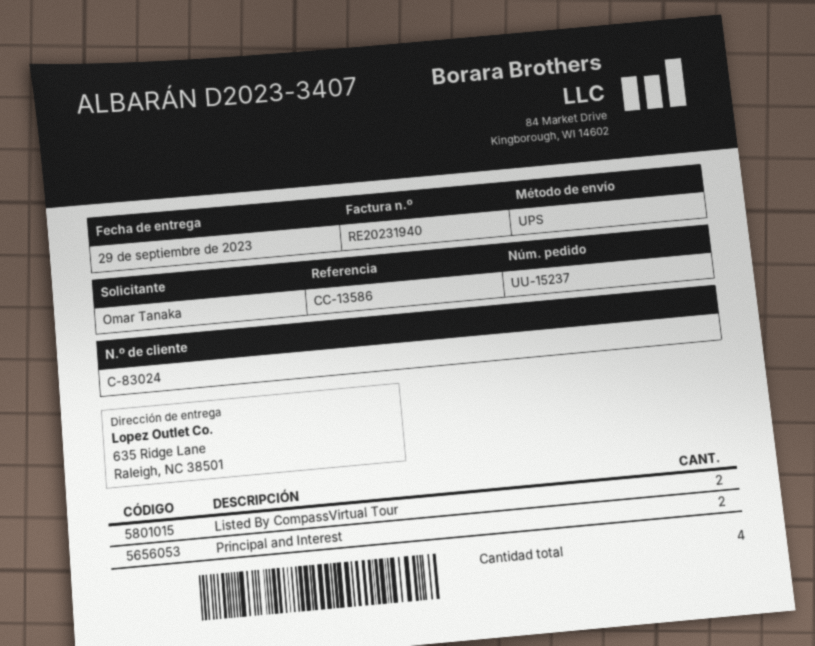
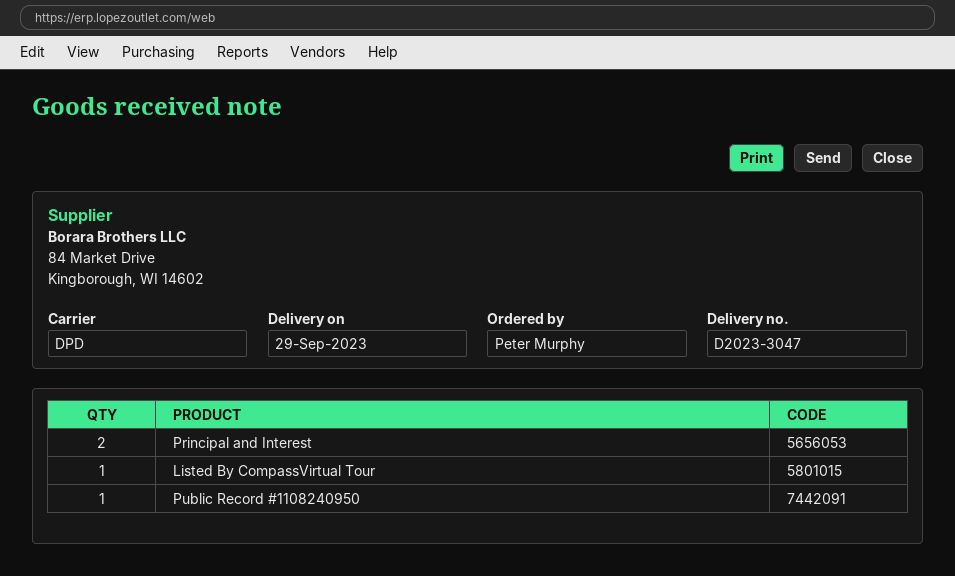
delivery note number: D2023-3407 -> D2023-3047
ordered by: Omar Tanaka -> Peter Murphy
shipping method: UPS -> DPD
Listed By CompassVirtual Tour: 2 -> 1
Public Record #1108240950: none -> 1

